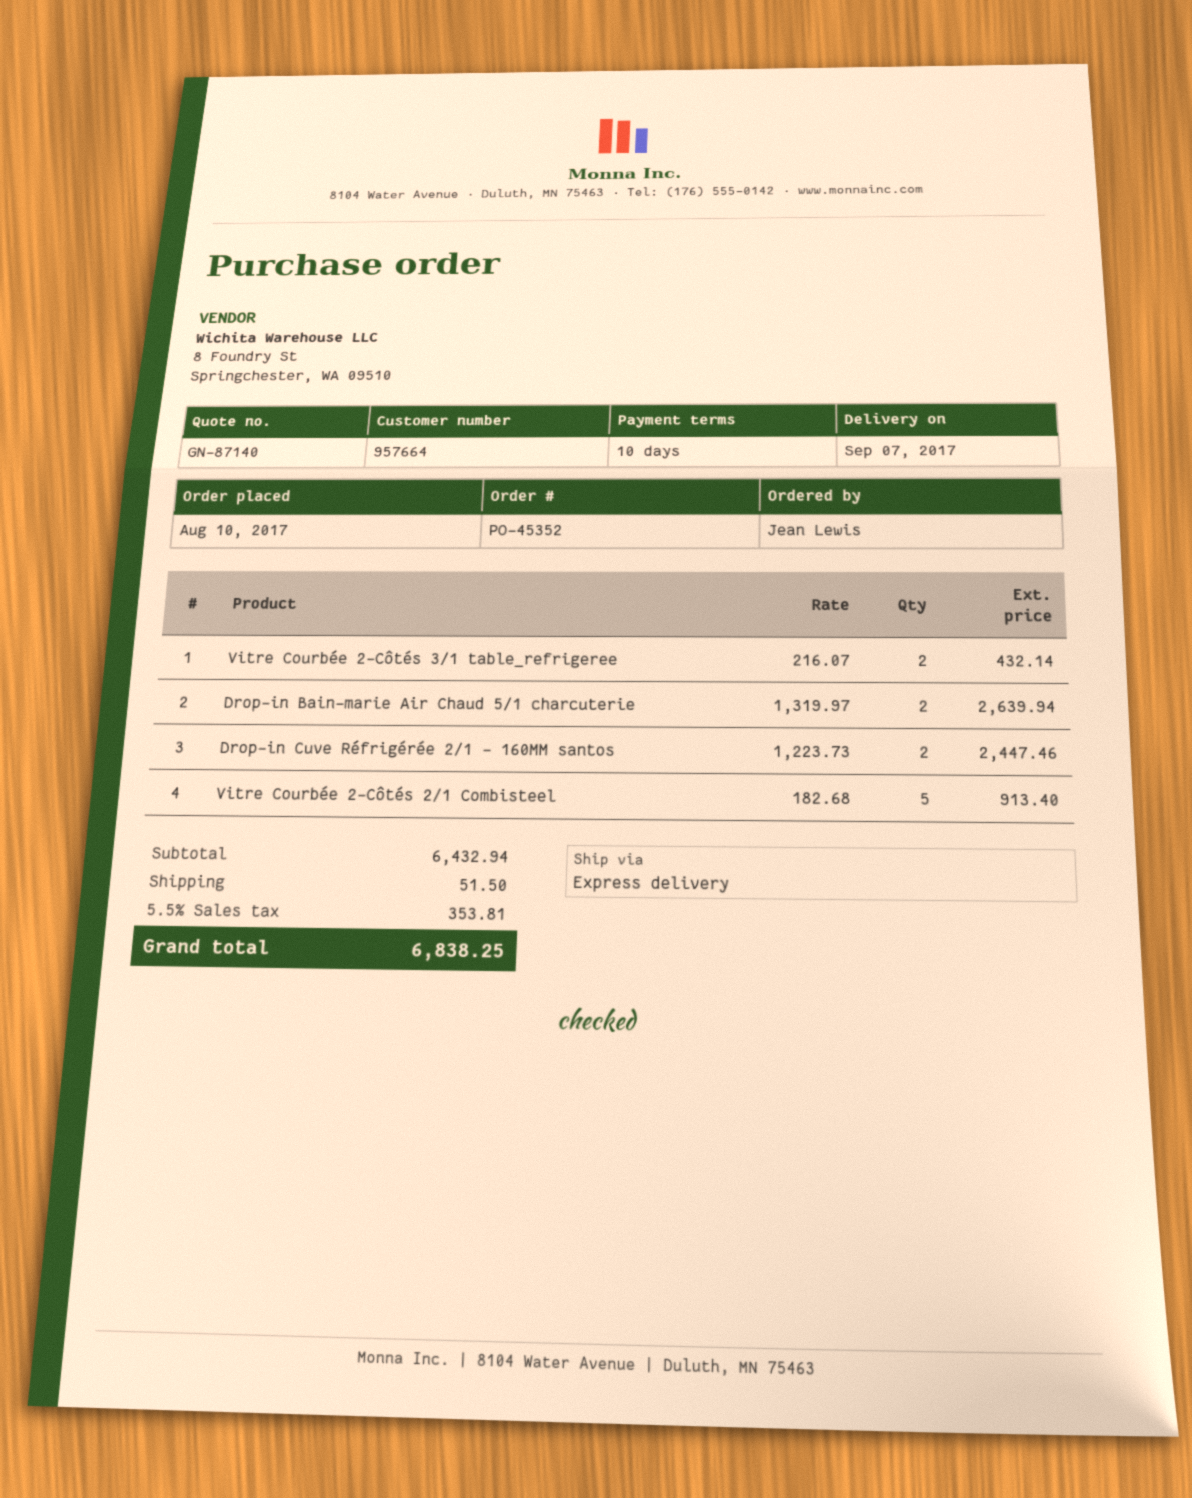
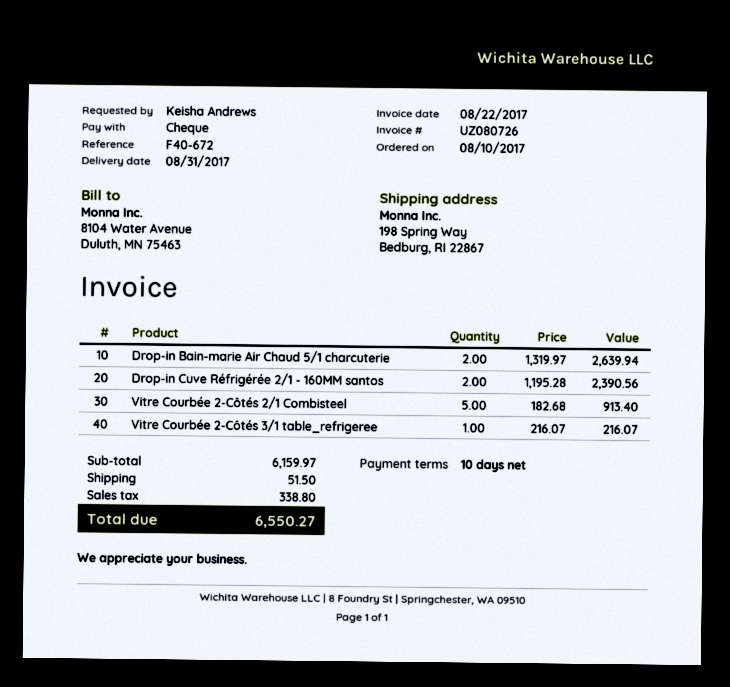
delivery date: 2017-09-07 -> 2017-08-31
ordered by: Jean Lewis -> Keisha Andrews
Vitre Courbée 2-Côtés 3/1 table_refrigeree: 2 x 216.07 = 432.14 -> 1 x 216.07 = 216.07
Drop-in Cuve Réfrigérée 2/1 - 160MM santos: 2 x 1223.73 = 2447.46 -> 2 x 1195.28 = 2390.56
subtotal: 6432.94 -> 6159.97
tax: 353.81 -> 338.80
total: 6838.25 -> 6550.27

